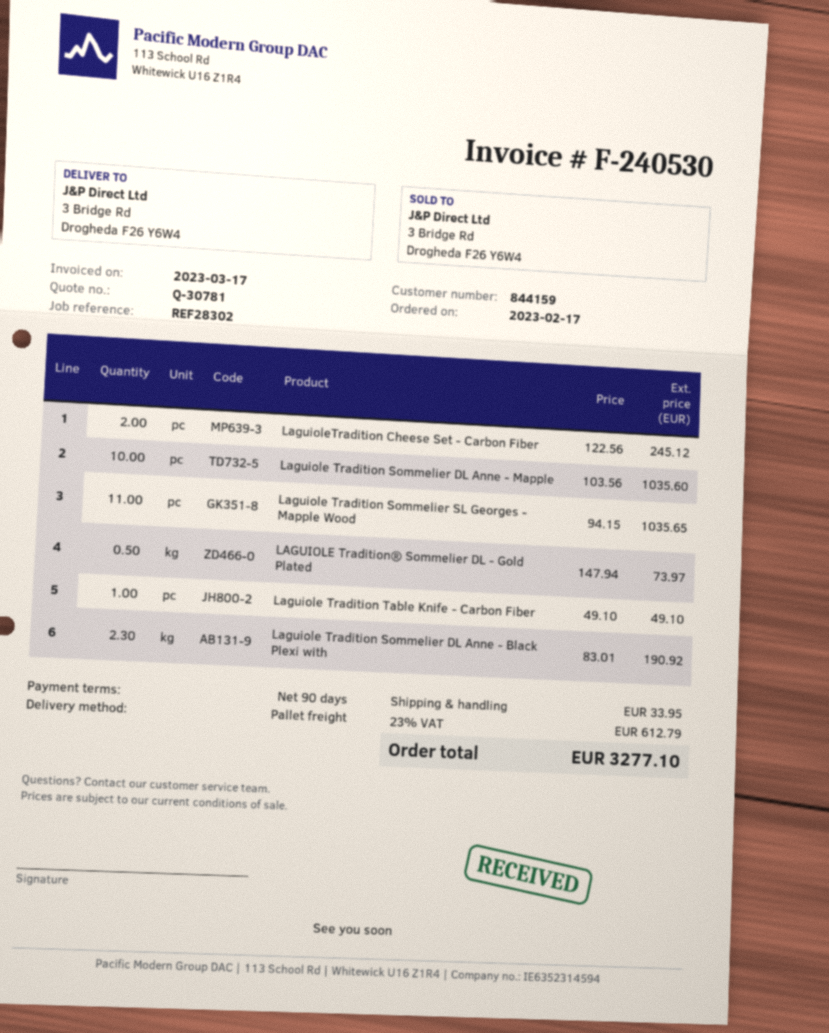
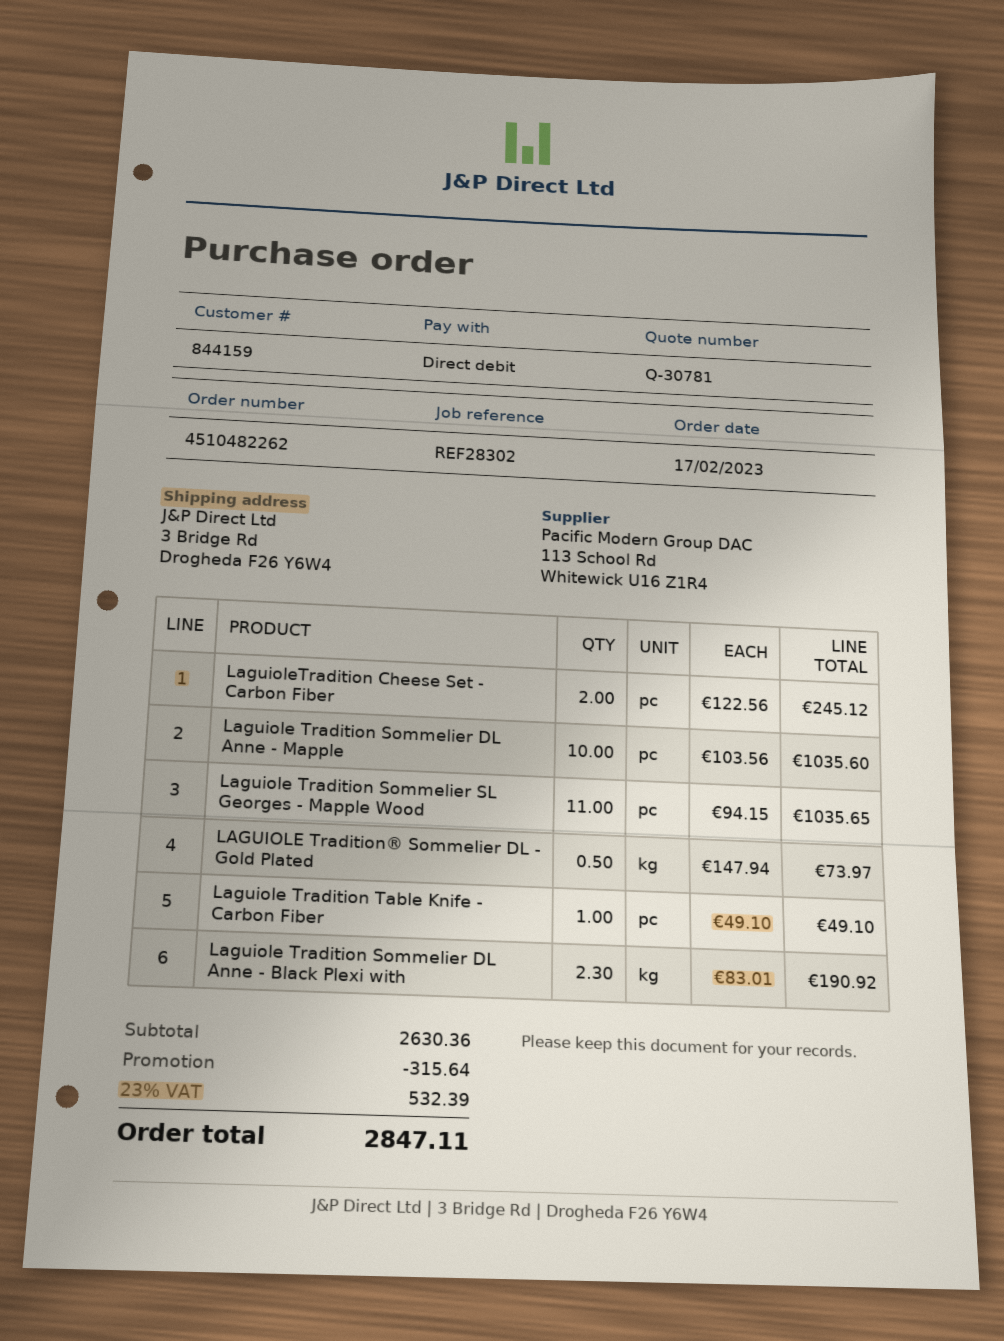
discount: none -> 315.64
shipping: 33.95 -> none
tax: 23% = 612.79 -> 23% = 532.39
total: 3277.10 -> 2847.11

